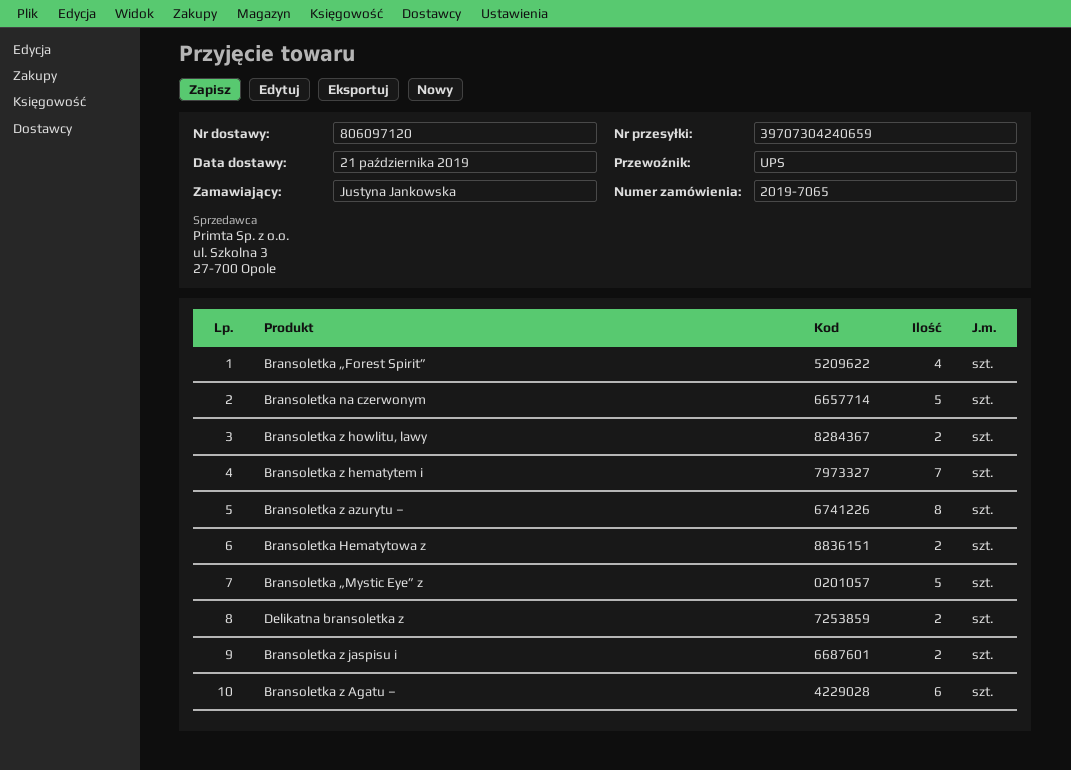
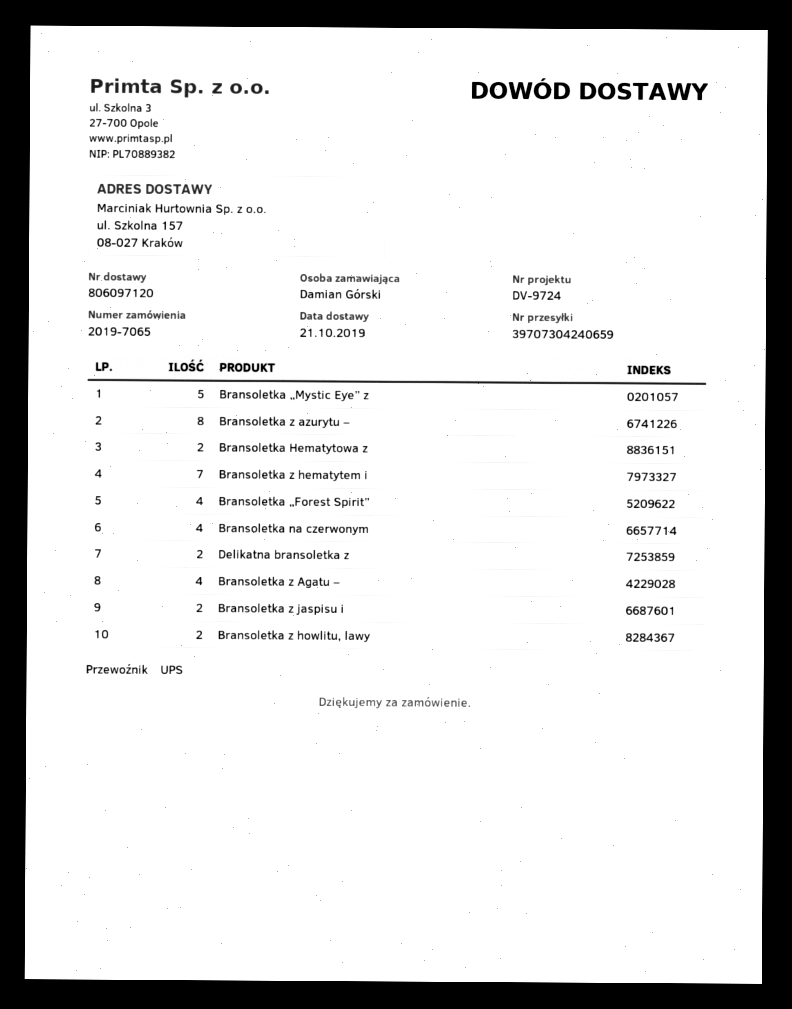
ordered by: Justyna Jankowska -> Damian Górski
Bransoletka na czerwonym: 5 -> 4
Bransoletka z Agatu –: 6 -> 4

